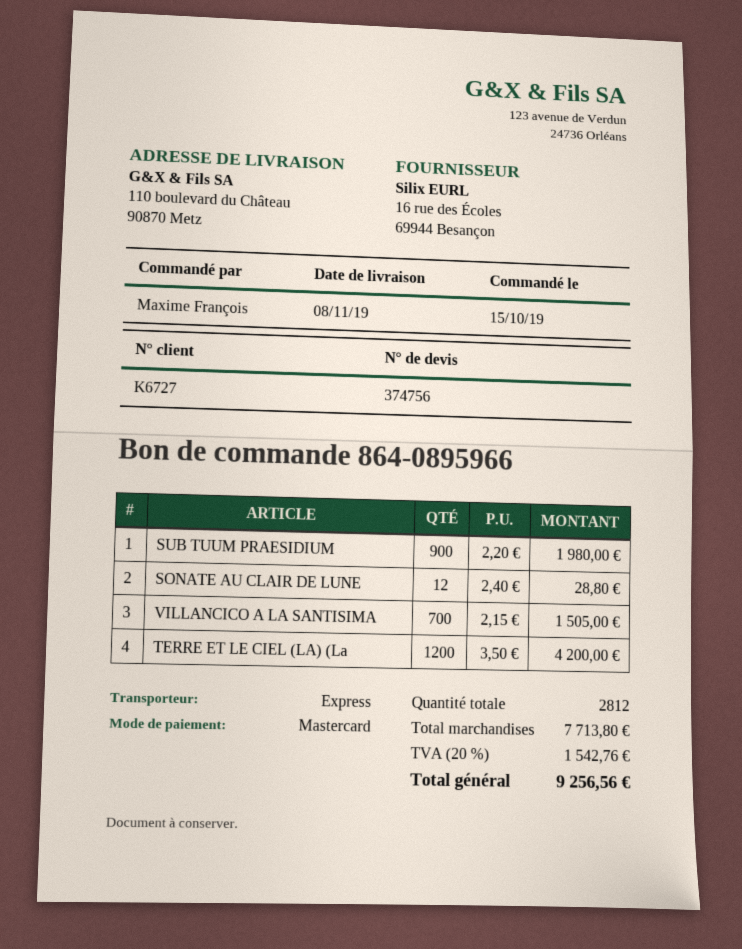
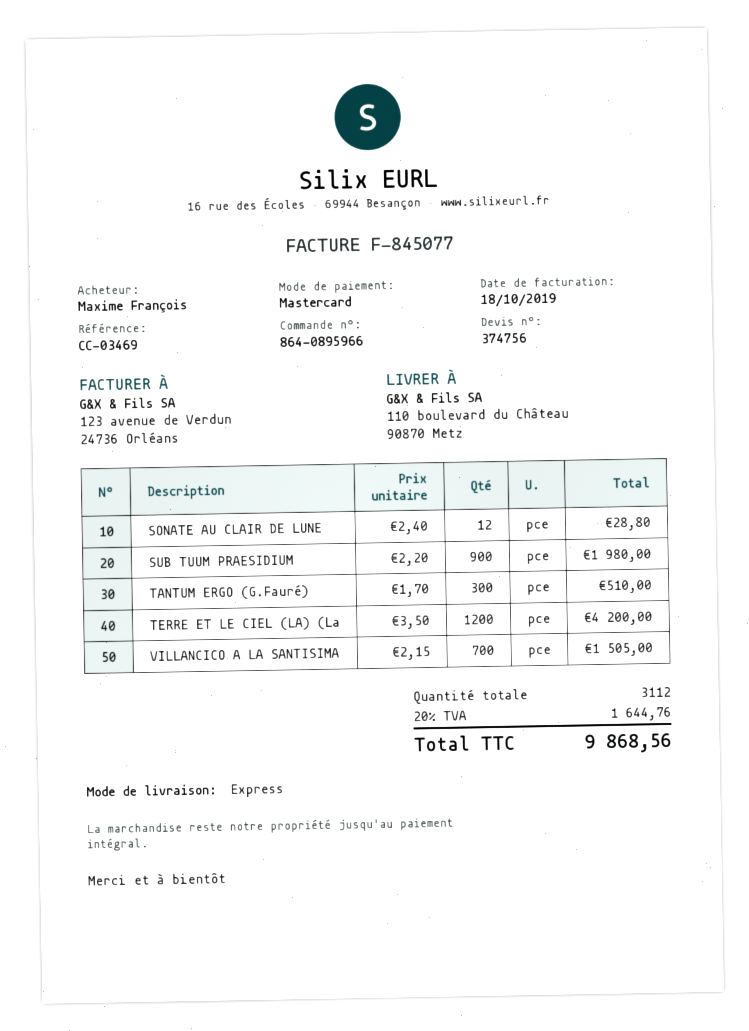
TANTUM ERGO (G.Fauré): none -> 300 x 1.70 = 510.00
total quantity: 2812 -> 3112
tax: 20% = 1542.76 -> 20% = 1644.76
total: 9256.56 -> 9868.56

